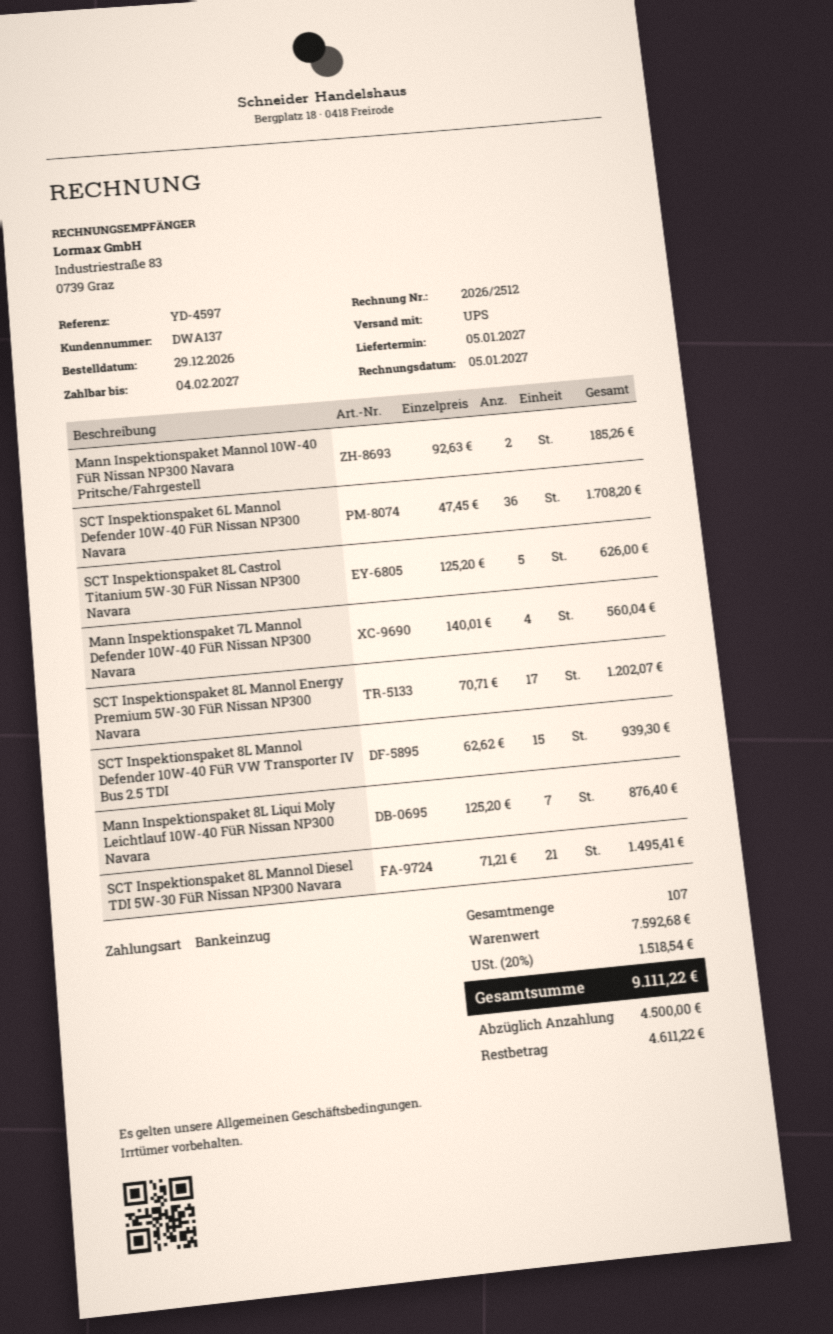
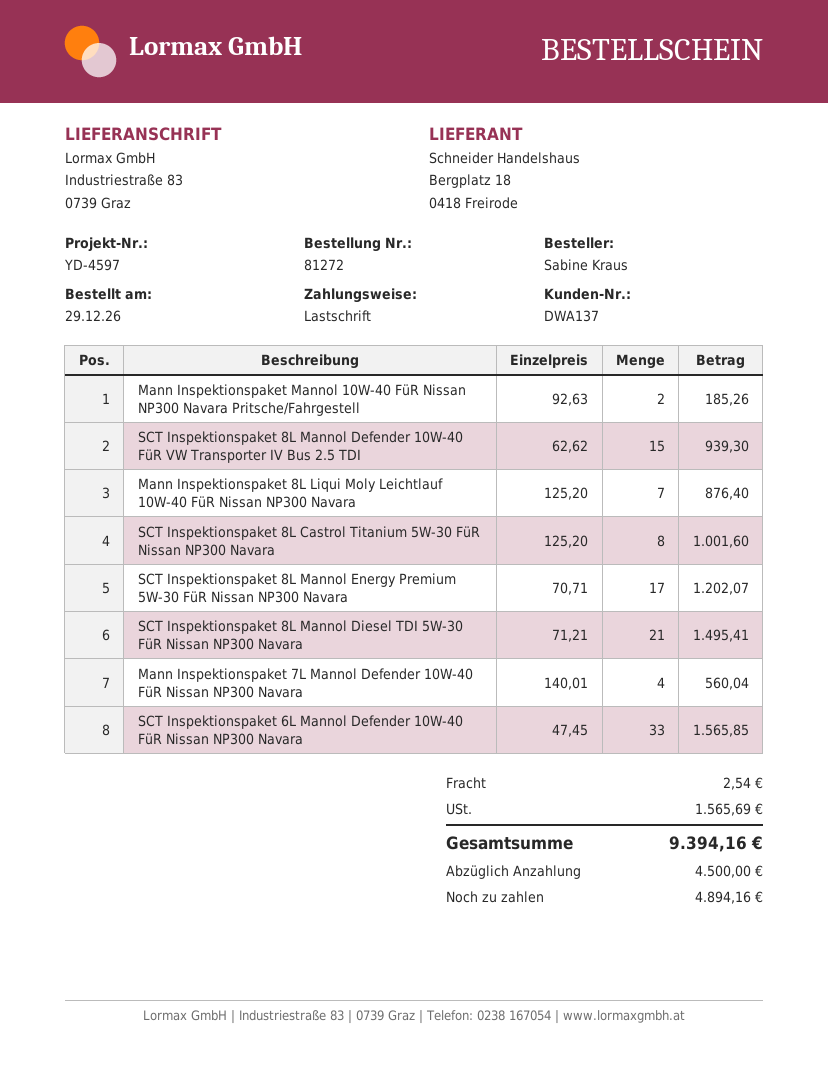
SCT Inspektionspaket 6L Mannol Defender 10W-40 FüR Nissan NP300 Navara: 36 x 47.45 = 1708.20 -> 33 x 47.45 = 1565.85
SCT Inspektionspaket 8L Castrol Titanium 5W-30 FüR Nissan NP300 Navara: 5 x 125.20 = 626.00 -> 8 x 125.20 = 1001.60
shipping: none -> 2.54
tax: 1518.54 -> 1565.69
total: 9111.22 -> 9394.16
balance: 4611.22 -> 4894.16

